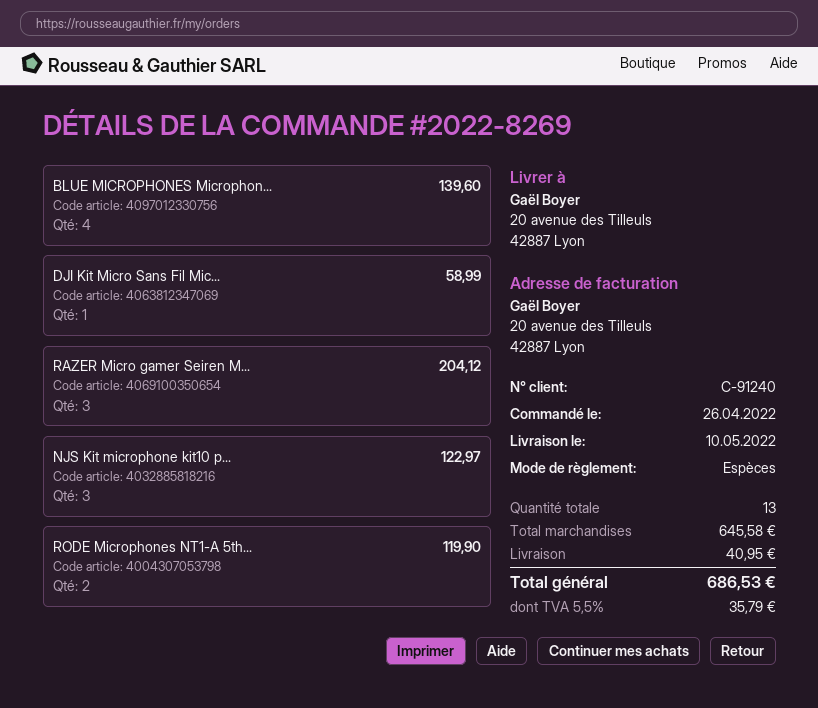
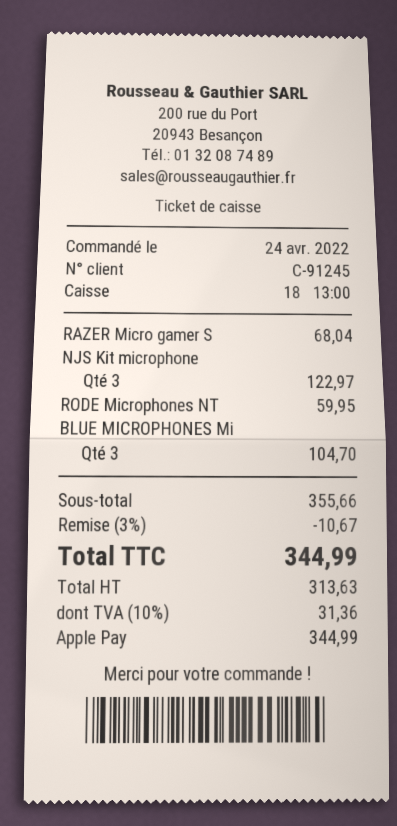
order date: 2022-04-26 -> 2022-04-24
customer number: C-91240 -> C-91245
payment method: cash -> Apple Pay
BLUE MICROPHONES Microphon...: 4 for 139.60 -> 3 for 104.70
DJI Kit Micro Sans Fil Mic...: 1 for 58.99 -> none
RAZER Micro gamer Seiren M...: 3 for 204.12 -> 1 for 68.04
RODE Microphones NT1-A 5th...: 2 for 119.90 -> 1 for 59.95
subtotal: 645.58 -> 355.66
discount: none -> 3% = 10.67
shipping: 40.95 -> none
tax: 5.5% = 35.79 -> 10% = 31.36
total: 686.53 -> 344.99

